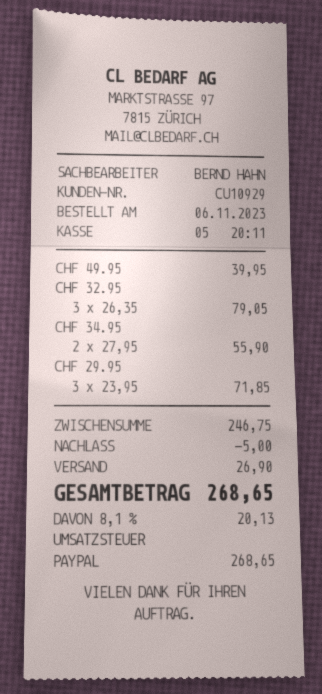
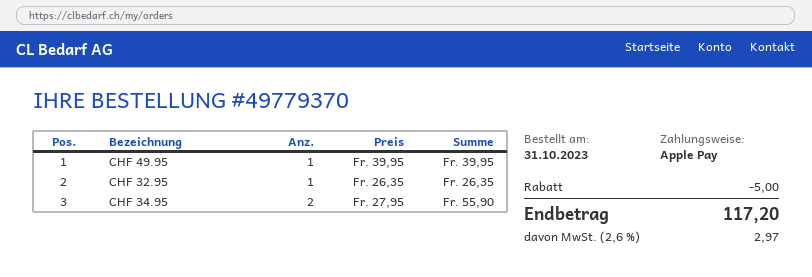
order date: 2023-11-06 -> 2023-10-31
payment method: PayPal -> Apple Pay
CHF 32.95: 3 x 26.35 = 79.05 -> 1 x 26.35 = 26.35
CHF 29.95: 3 x 23.95 = 71.85 -> none
shipping: 26.90 -> none
tax: 8.1% = 20.13 -> 2.6% = 2.97
total: 268.65 -> 117.20

